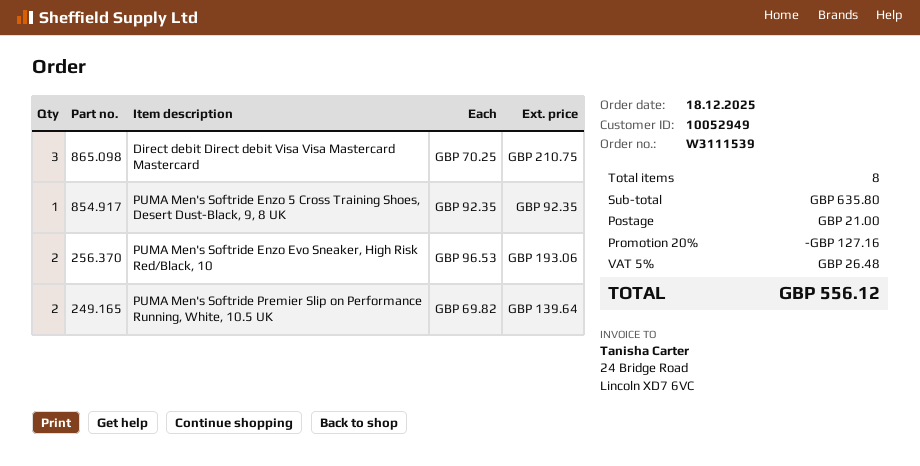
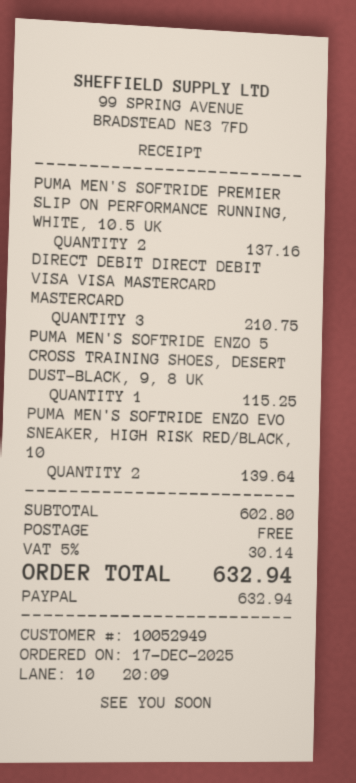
order date: 2025-12-18 -> 2025-12-17
PUMA Men's Softride Enzo 5 Cross Training Shoes, Desert Dust-Black, 9, 8 UK: 1 for 92.35 -> 1 for 115.25
PUMA Men's Softride Enzo Evo Sneaker, High Risk Red/Black, 10: 2 for 193.06 -> 2 for 139.64
PUMA Men's Softride Premier Slip on Performance Running, White, 10.5 UK: 2 for 139.64 -> 2 for 137.16
subtotal: 635.80 -> 602.80
discount: 20% = 127.16 -> none
shipping: 21.00 -> 0.00
tax: 5% = 26.48 -> 5% = 30.14
total: 556.12 -> 632.94

